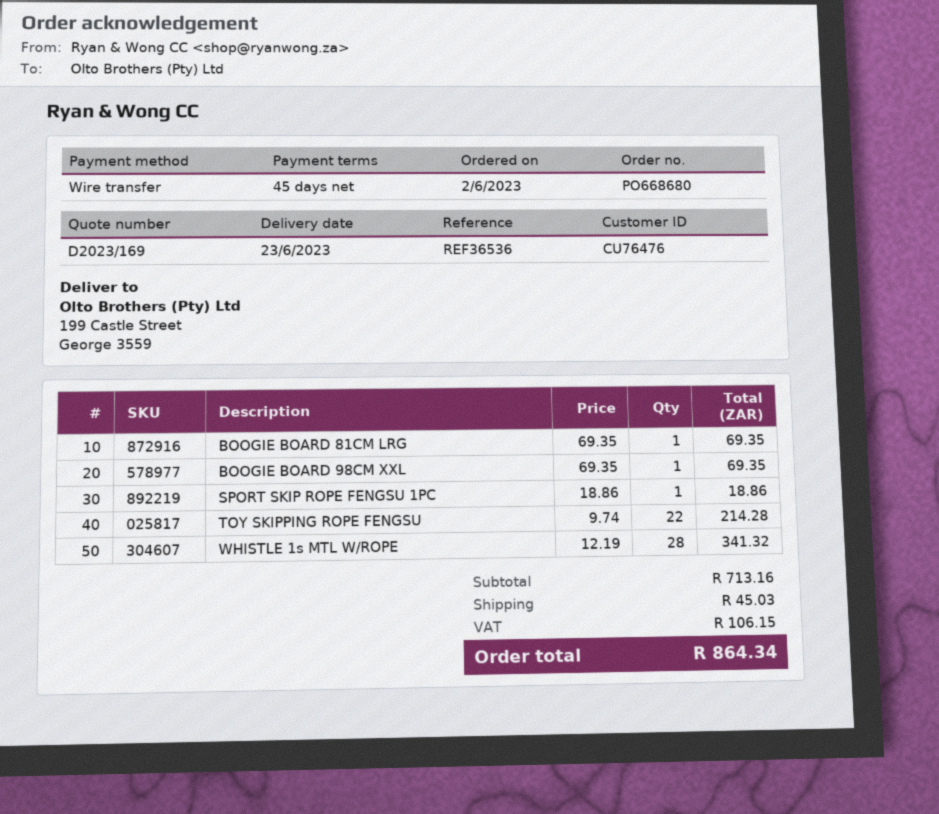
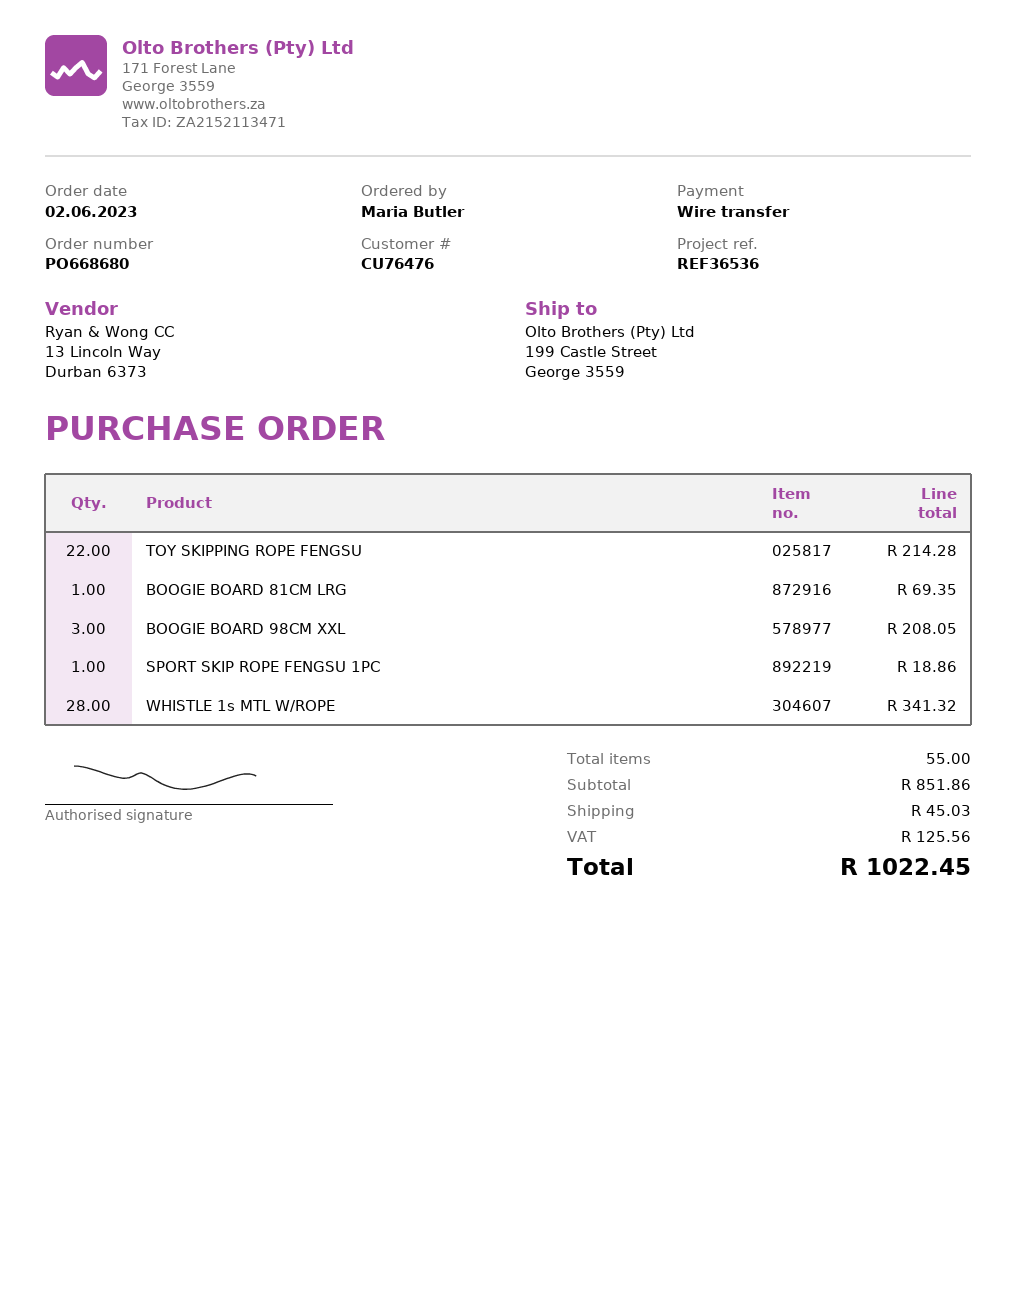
BOOGIE BOARD 98CM XXL: 1 for 69.35 -> 3 for 208.05
subtotal: 713.16 -> 851.86
tax: 106.15 -> 125.56
total: 864.34 -> 1022.45

